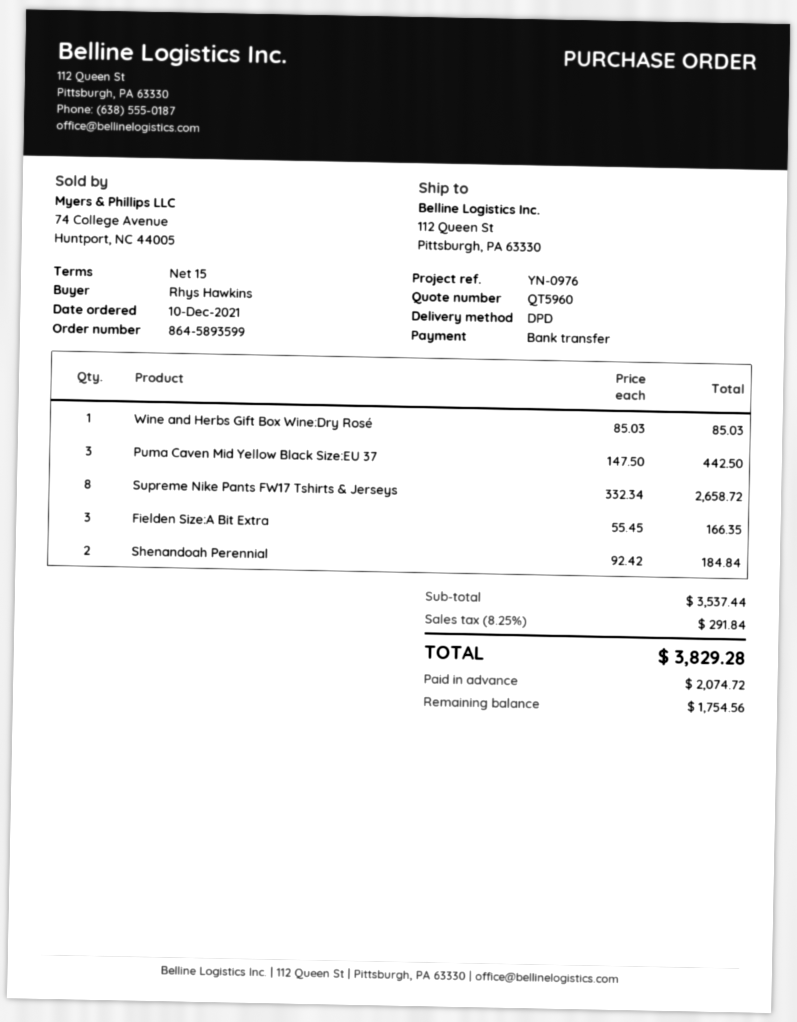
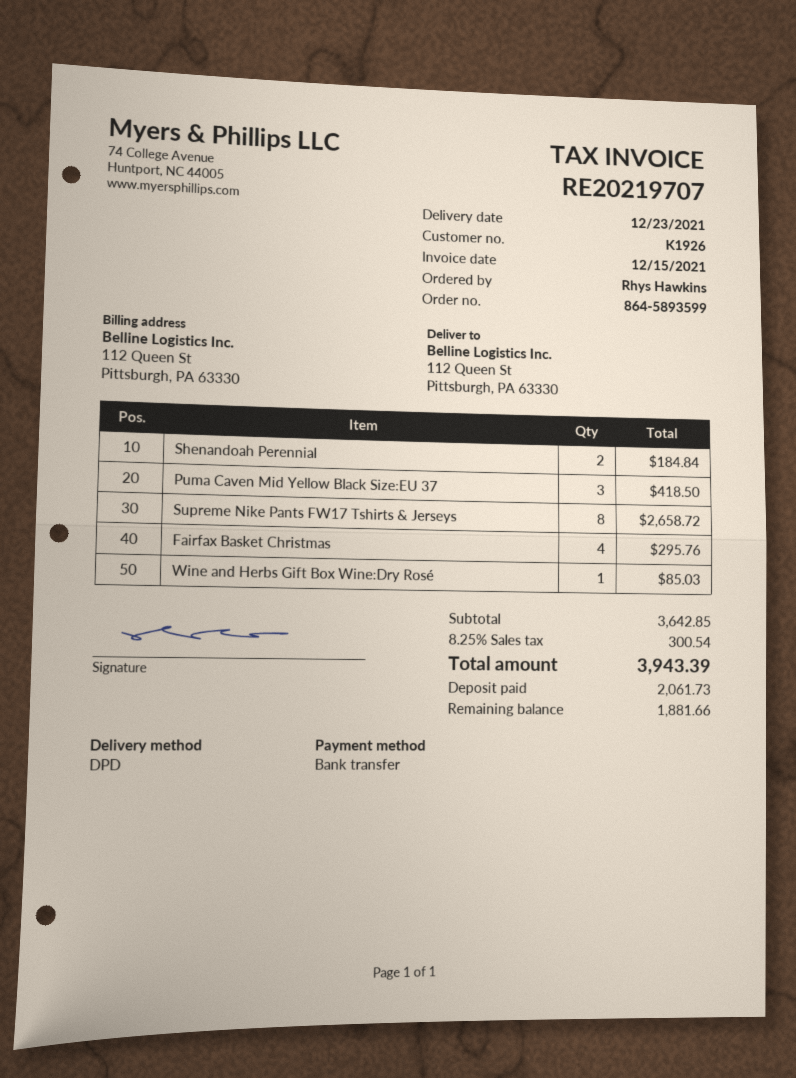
Puma Caven Mid Yellow Black Size:EU 37: 3 for 442.50 -> 3 for 418.50
Fielden Size:A Bit Extra: 3 for 166.35 -> none
Fairfax Basket Christmas: none -> 4 for 295.76
subtotal: 3537.44 -> 3642.85
tax: 8.25% = 291.84 -> 8.25% = 300.54
total: 3829.28 -> 3943.39
deposit: 2074.72 -> 2061.73
balance: 1754.56 -> 1881.66

